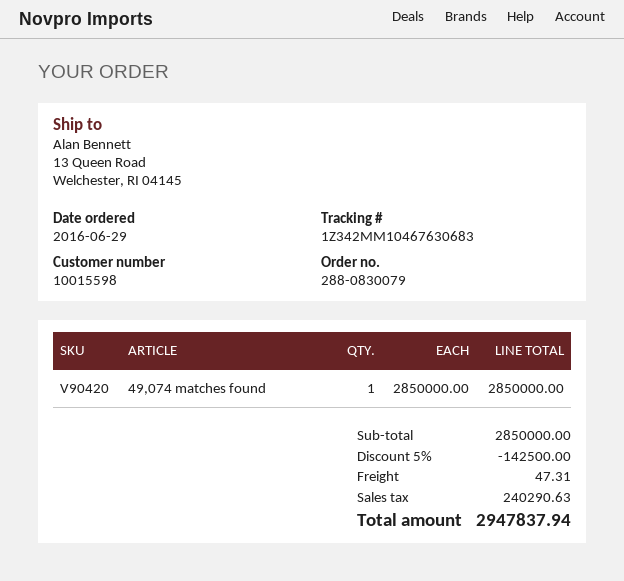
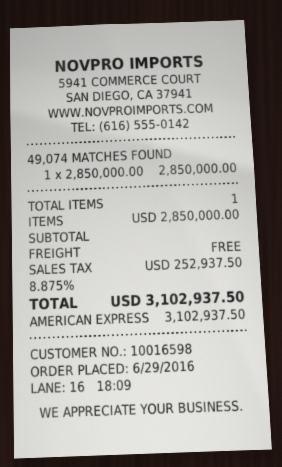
customer number: 10015598 -> 10016598
discount: 5% = 142500.00 -> none
shipping: 47.31 -> 0.00
tax: 240290.63 -> 252937.50
total: 2947837.94 -> 3102937.50

